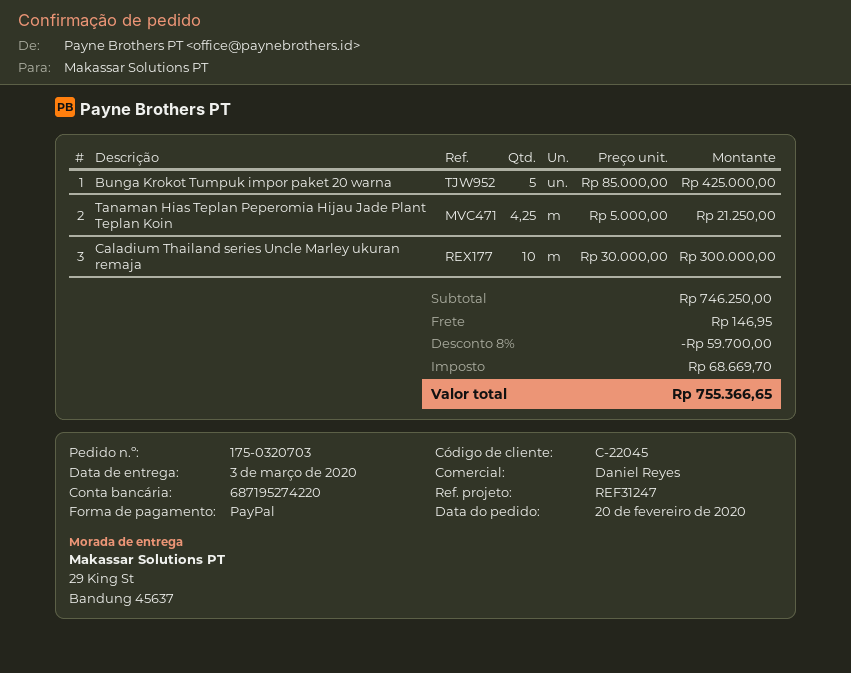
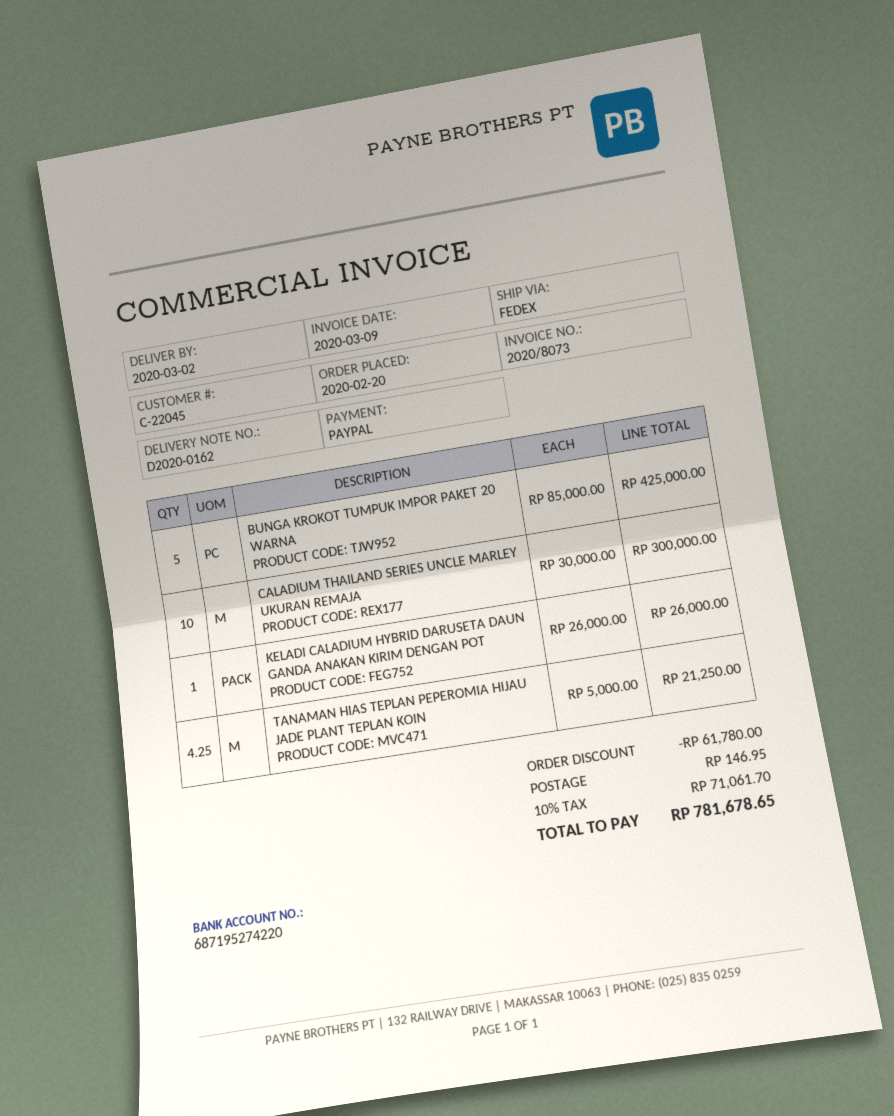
delivery date: 2020-03-03 -> 2020-03-02
KELADI CALADIUM HYBRID DARUSETA DAUN GANDA ANAKAN KIRIM DENGAN POT: none -> 1 x 26000.00 = 26000.00
discount: 59700.00 -> 61780.00
tax: 68669.70 -> 71061.70
total: 755366.65 -> 781678.65

